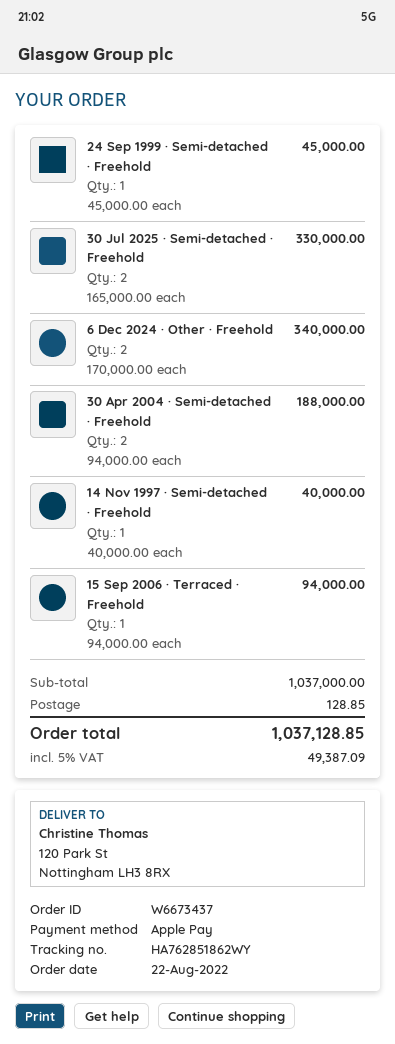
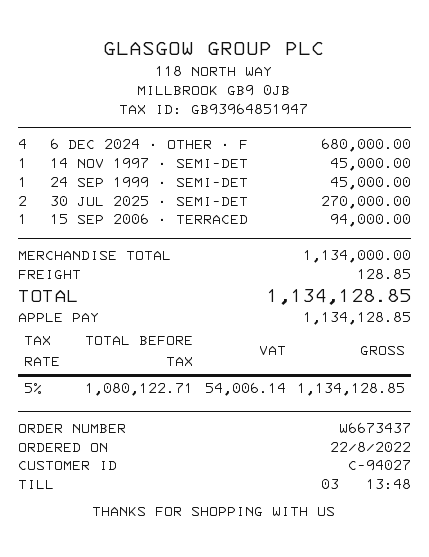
30 Jul 2025 · Semi-detached · Freehold: 2 for 330000.00 -> 2 for 270000.00
6 Dec 2024 · Other · Freehold: 2 for 340000.00 -> 4 for 680000.00
30 Apr 2004 · Semi-detached · Freehold: 2 for 188000.00 -> none
14 Nov 1997 · Semi-detached · Freehold: 1 for 40000.00 -> 1 for 45000.00
subtotal: 1037000.00 -> 1134000.00
tax: 5% = 49387.09 -> 5% = 54006.14
total: 1037128.85 -> 1134128.85

